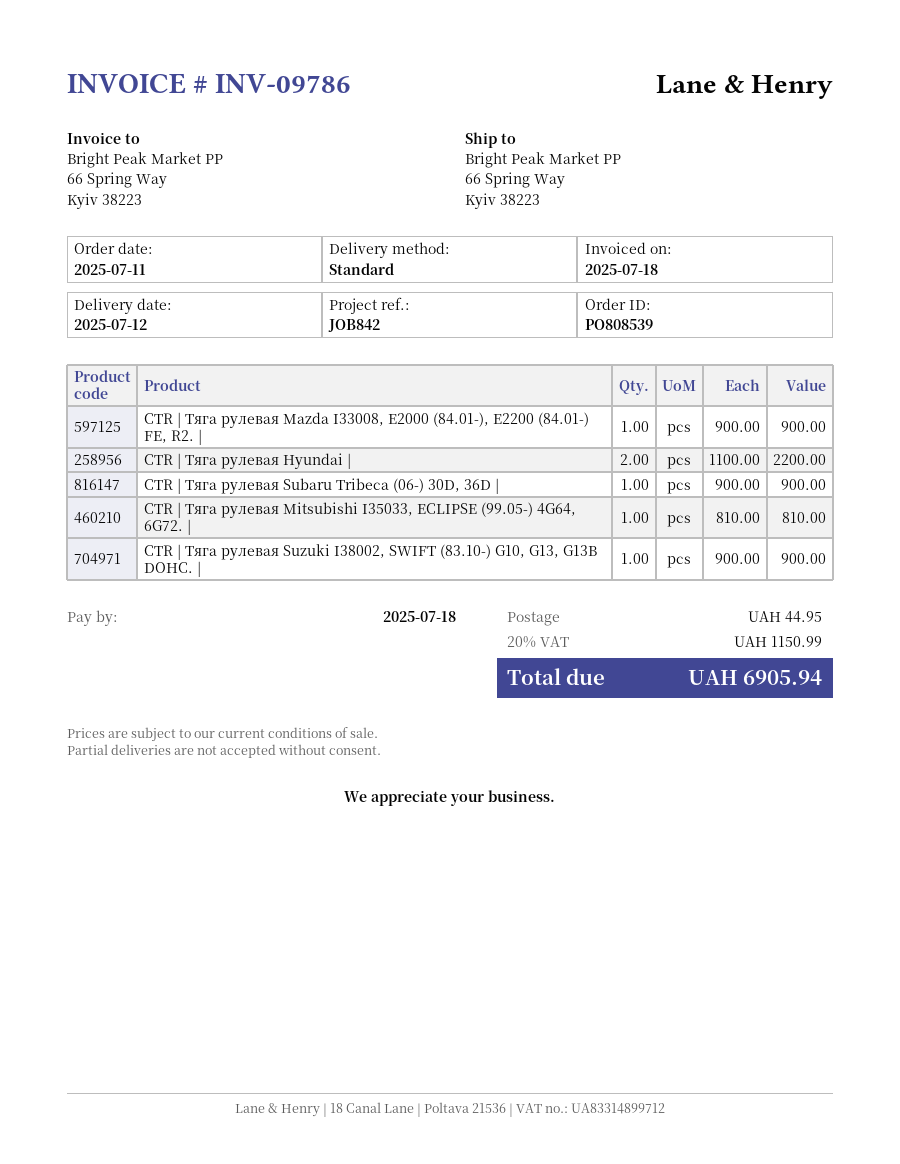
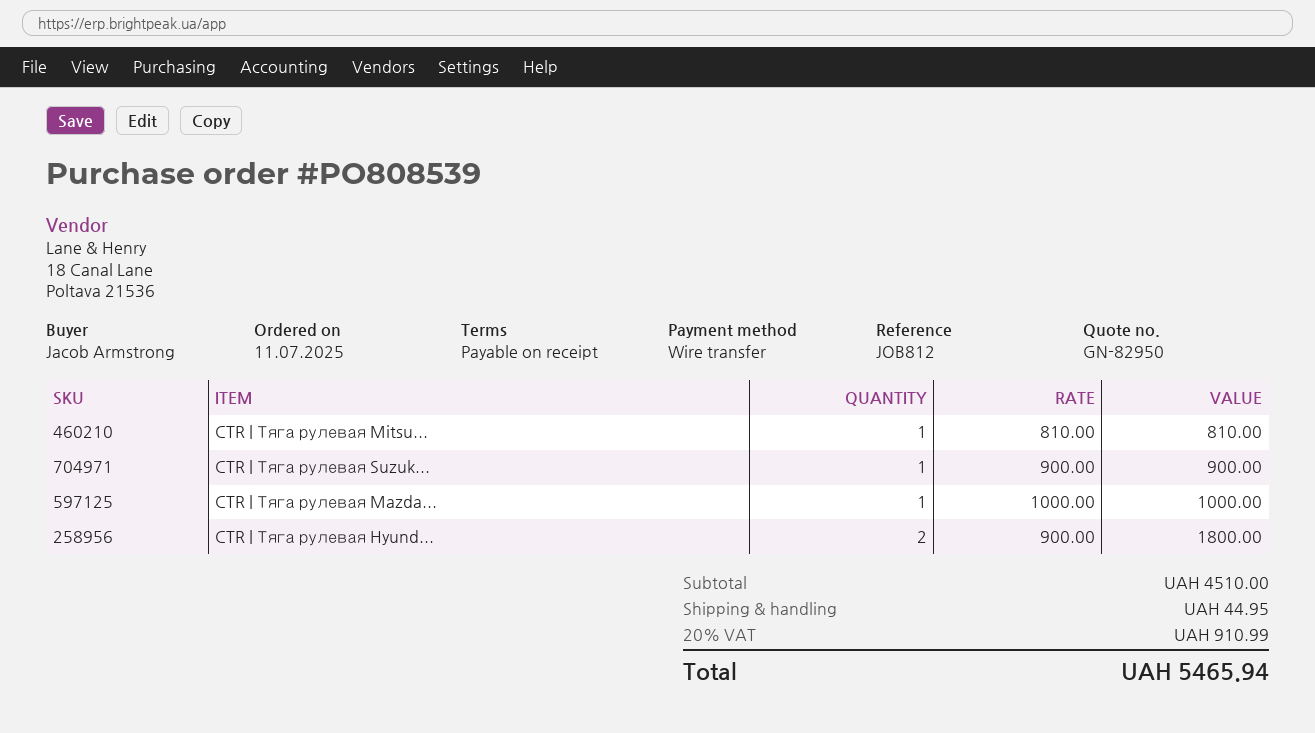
reference: JOB842 -> JOB812
CTR | Тяга рулевая Mazda I33008, E2000 (84.01-), E2200 (84.01-) FE, R2. |: 1 x 900.00 = 900.00 -> 1 x 1000.00 = 1000.00
CTR | Тяга рулевая Hyundai |: 2 x 1100.00 = 2200.00 -> 2 x 900.00 = 1800.00
CTR | Тяга рулевая Subaru Tribeca (06-) 30D, 36D |: 1 x 900.00 = 900.00 -> none
tax: 20% = 1150.99 -> 20% = 910.99
total: 6905.94 -> 5465.94

